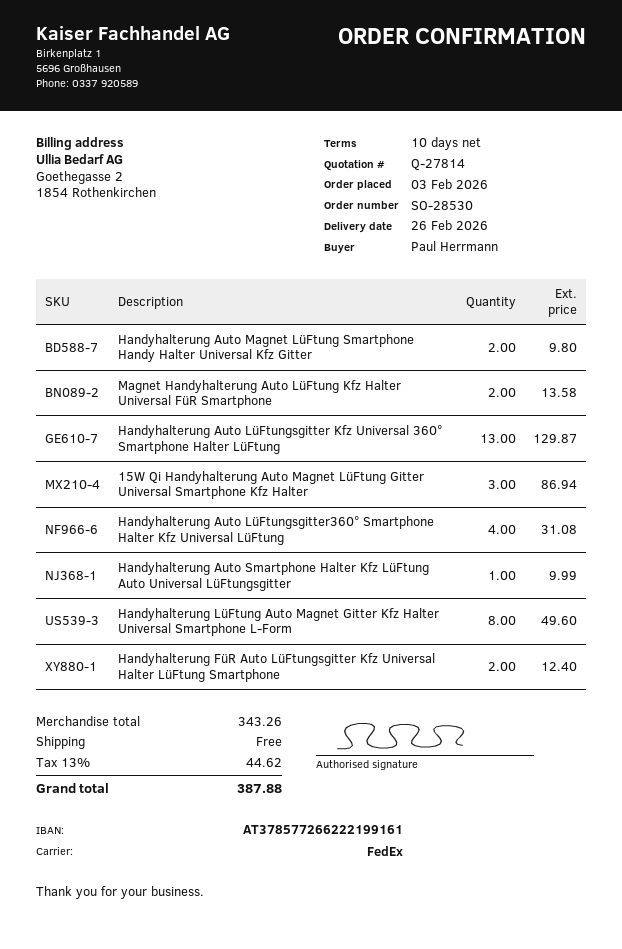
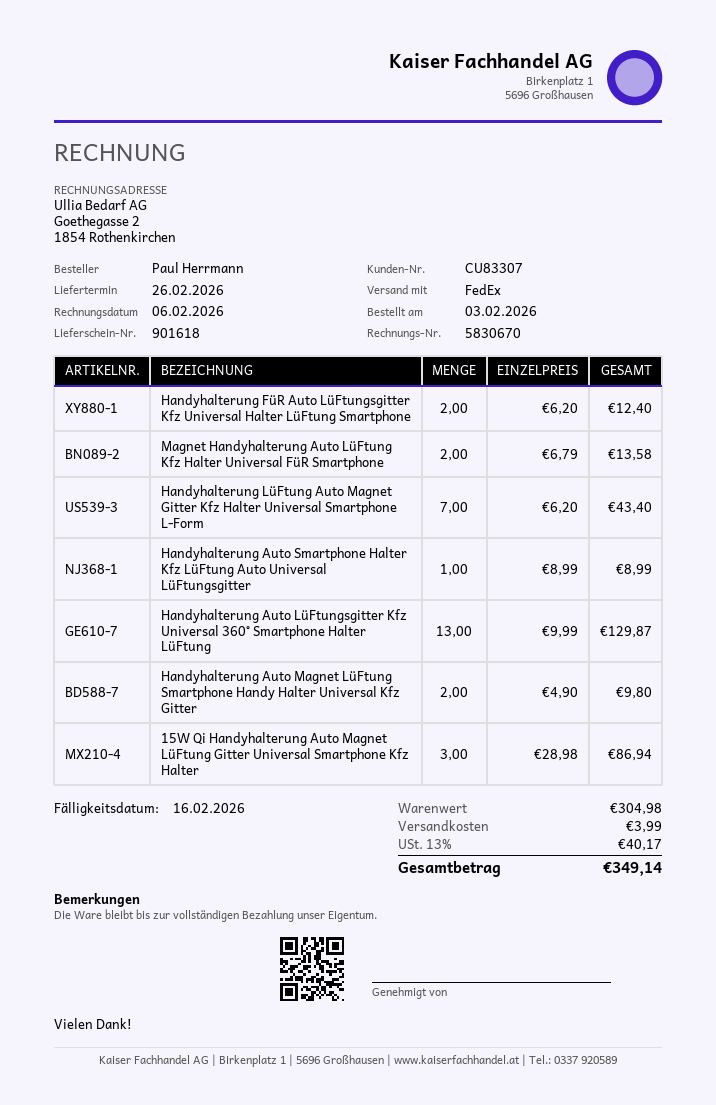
Handyhalterung Auto LüFtungsgitter360° Smartphone Halter Kfz Universal LüFtung: 4 for 31.08 -> none
Handyhalterung Auto Smartphone Halter Kfz LüFtung Auto Universal LüFtungsgitter: 1 for 9.99 -> 1 for 8.99
Handyhalterung LüFtung Auto Magnet Gitter Kfz Halter Universal Smartphone L-Form: 8 for 49.60 -> 7 for 43.40
subtotal: 343.26 -> 304.98
shipping: 0.00 -> 3.99
tax: 13% = 44.62 -> 13% = 40.17
total: 387.88 -> 349.14

